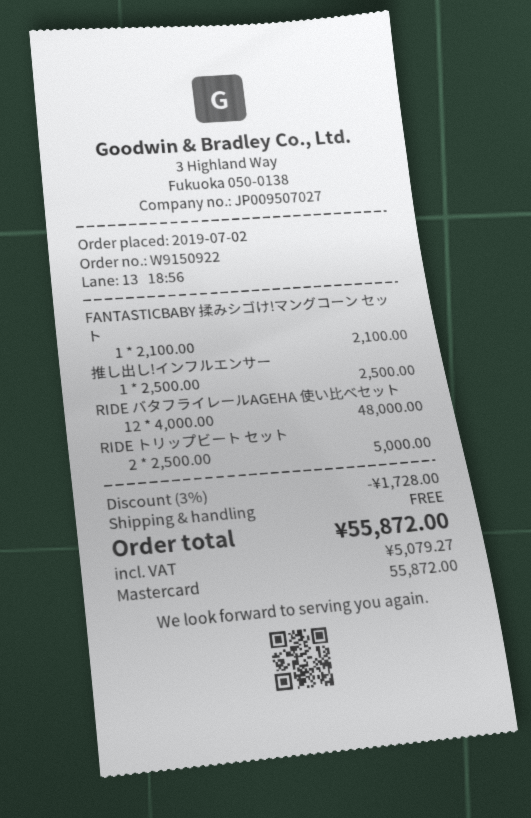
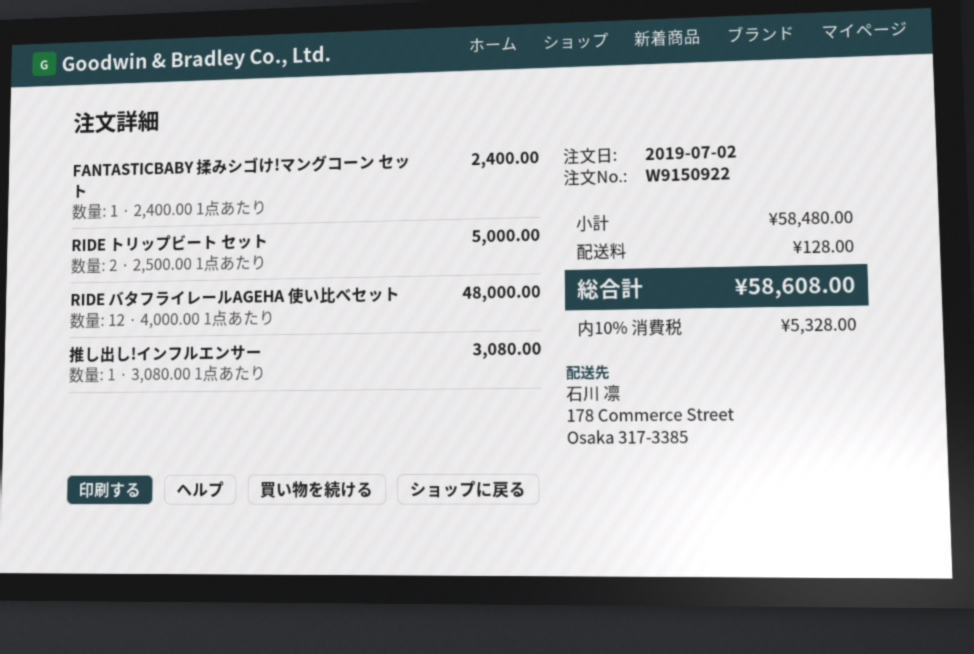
FANTASTICBABY 揉みシゴけ!マングコーン セット: 1 x 2100.00 = 2100.00 -> 1 x 2400.00 = 2400.00
推し出し!インフルエンサー: 1 x 2500.00 = 2500.00 -> 1 x 3080.00 = 3080.00
discount: 3% = 1728.00 -> none
shipping: 0.00 -> 128.00
tax: 5079.27 -> 5328.00
total: 55872.00 -> 58608.00

